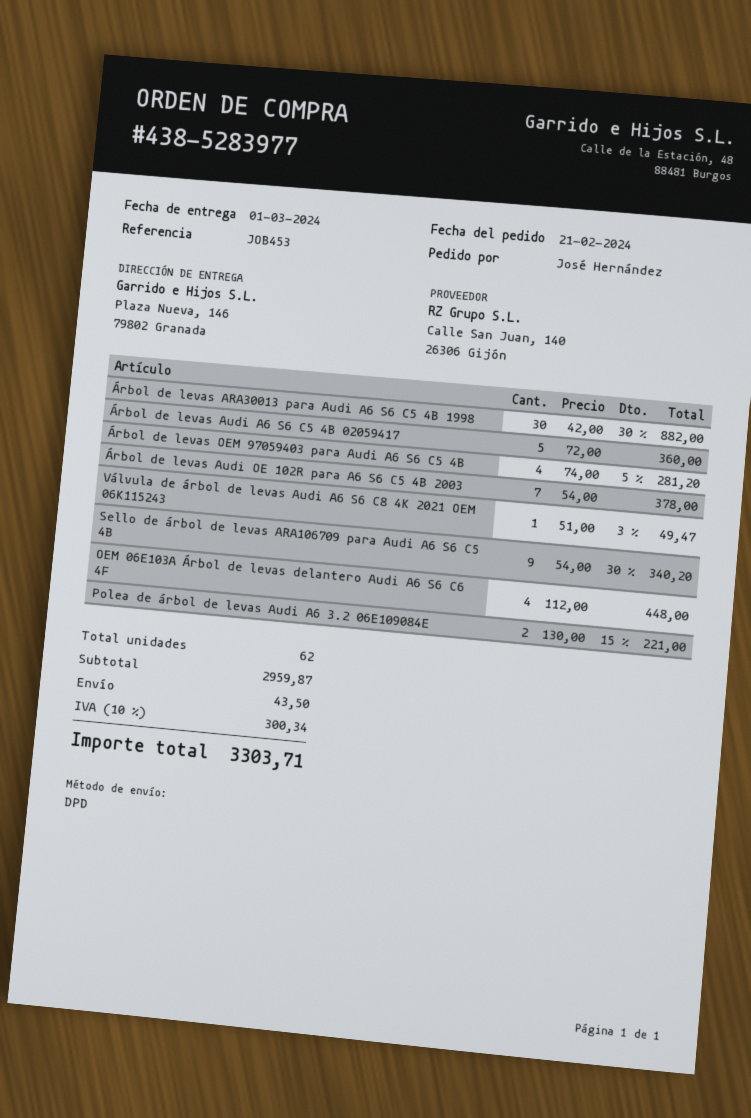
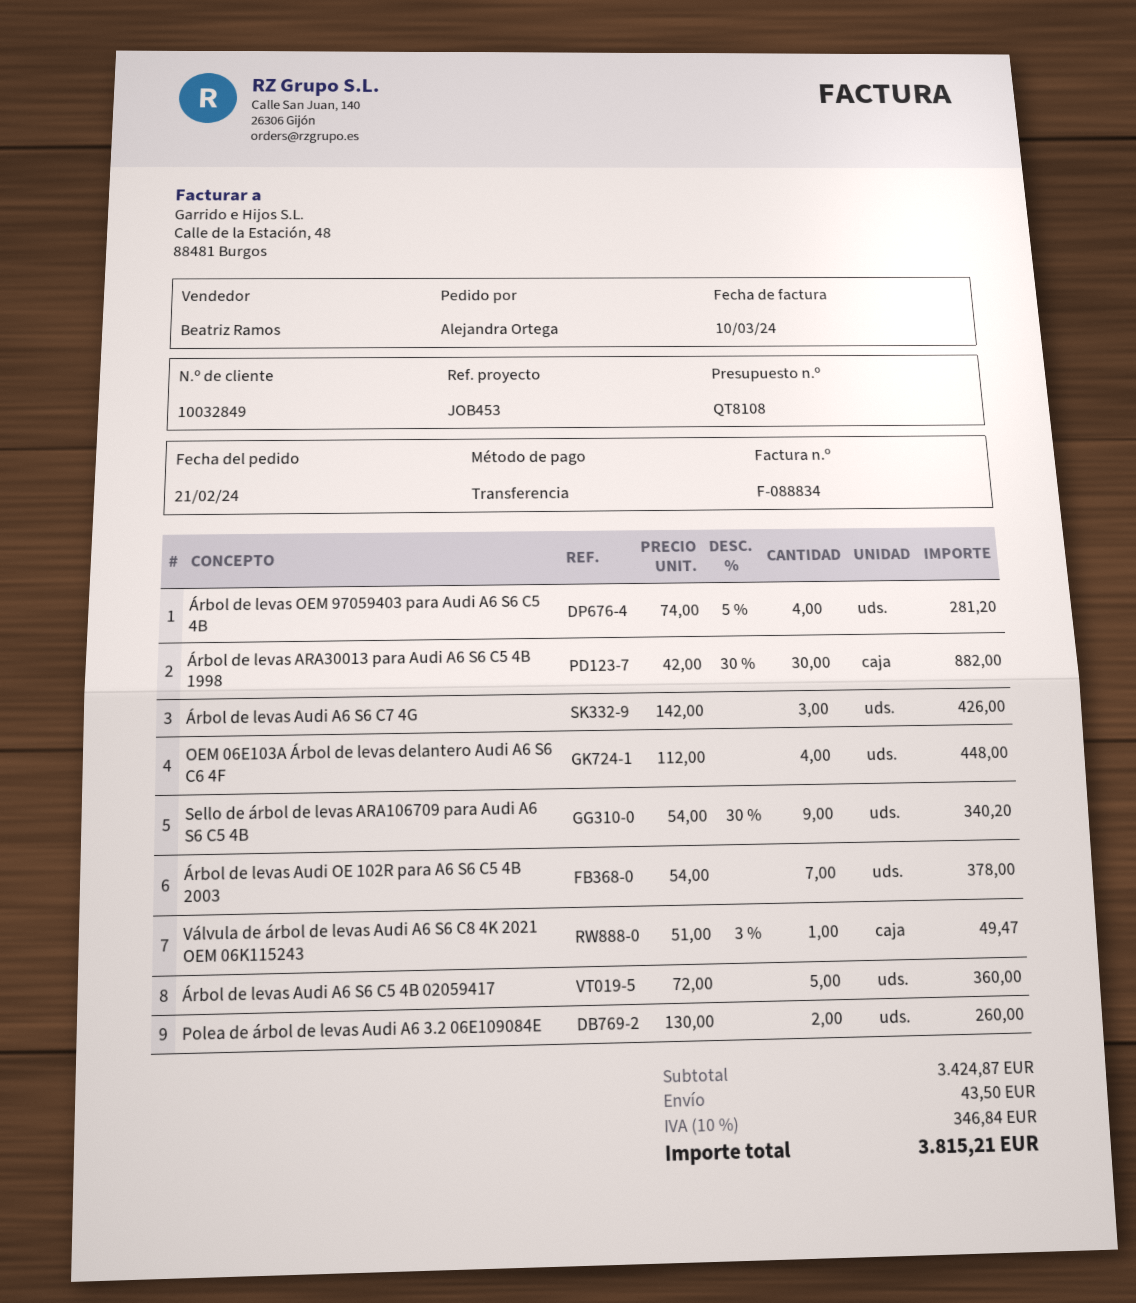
ordered by: José Hernández -> Alejandra Ortega
Polea de árbol de levas Audi A6 3.2 06E109084E: 2 x 130.00 - 15% = 221.00 -> 2 x 130.00 = 260.00
Árbol de levas Audi A6 S6 C7 4G: none -> 3 x 142.00 = 426.00
subtotal: 2959.87 -> 3424.87
tax: 10% = 300.34 -> 10% = 346.84
total: 3303.71 -> 3815.21

